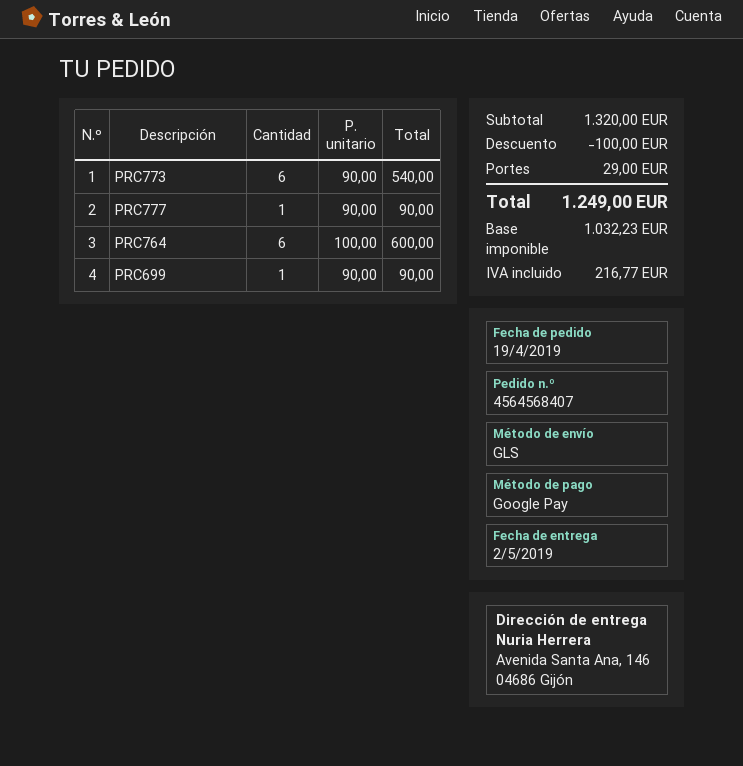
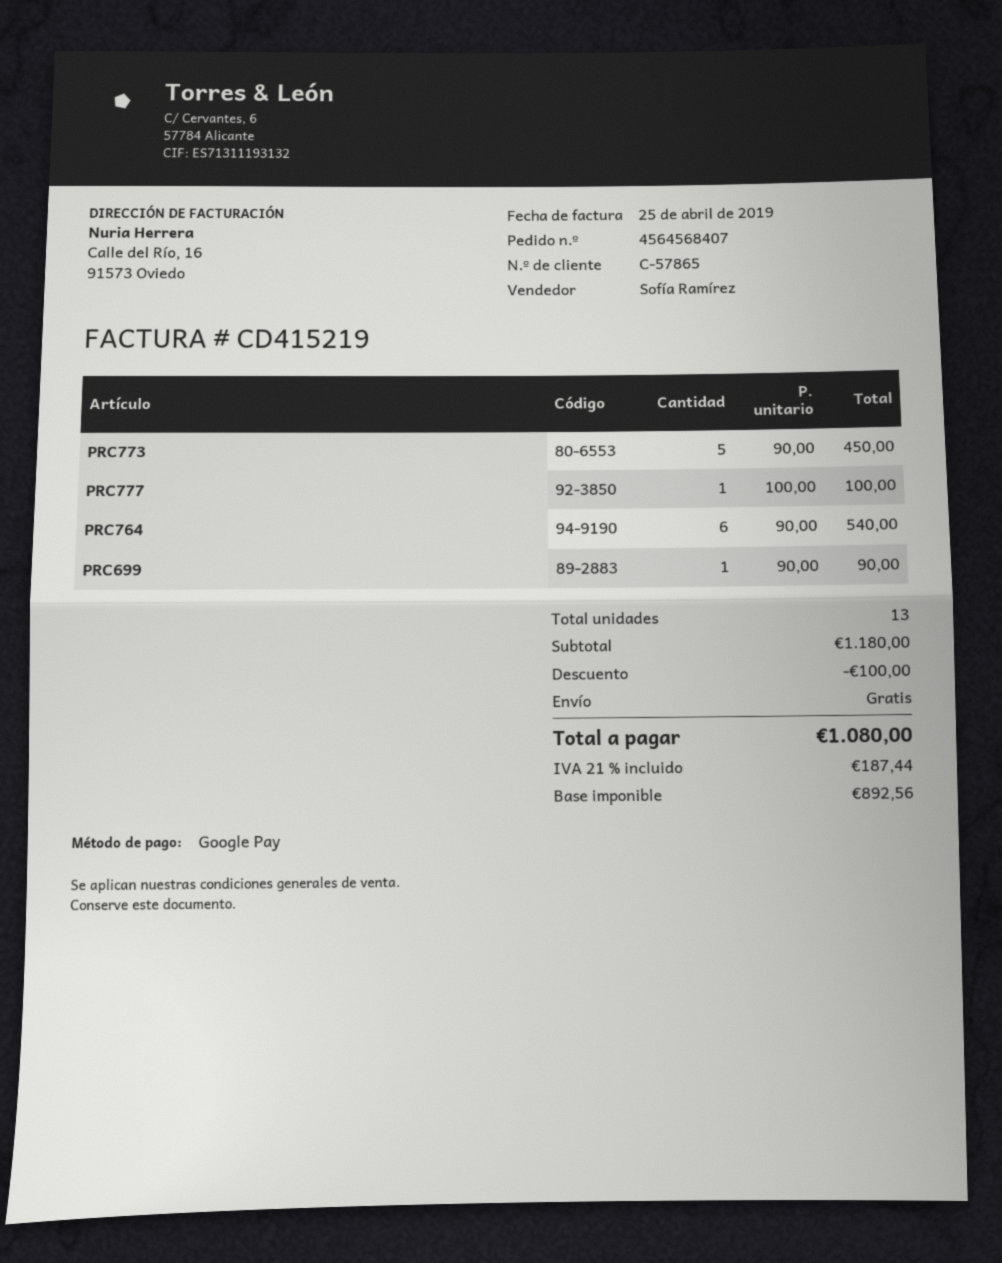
PRC773: 6 x 90.00 = 540.00 -> 5 x 90.00 = 450.00
PRC777: 1 x 90.00 = 90.00 -> 1 x 100.00 = 100.00
PRC764: 6 x 100.00 = 600.00 -> 6 x 90.00 = 540.00
subtotal: 1320.00 -> 1180.00
shipping: 29.00 -> 0.00
net: 1032.23 -> 892.56
tax: 216.77 -> 187.44
total: 1249.00 -> 1080.00

